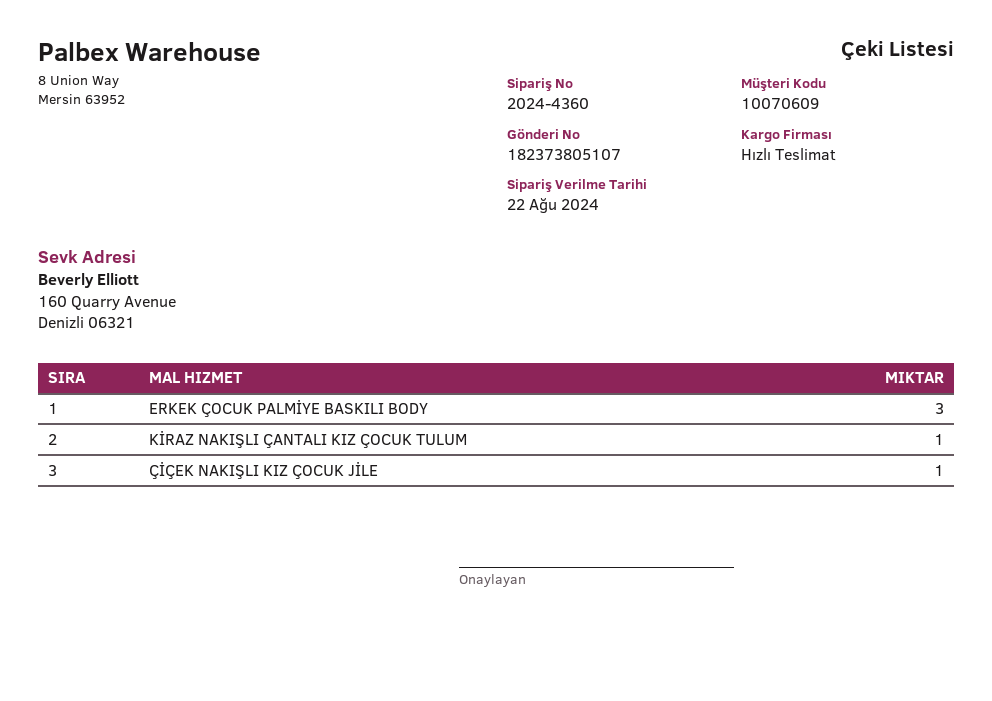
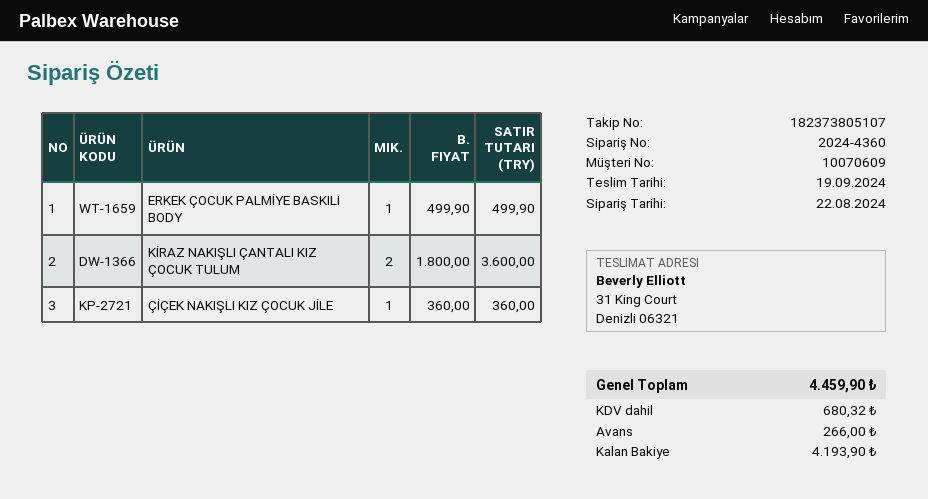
ship to: 160 Quarry Avenue, Denizli 06321 -> 31 King Court, Denizli 06321
ERKEK ÇOCUK PALMİYE BASKILI BODY: 3 -> 1
KİRAZ NAKIŞLI ÇANTALI KIZ ÇOCUK TULUM: 1 -> 2

